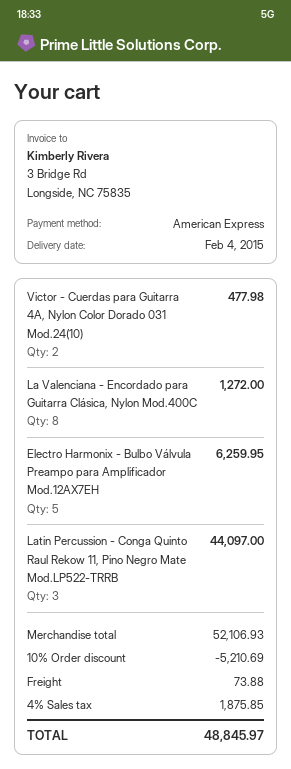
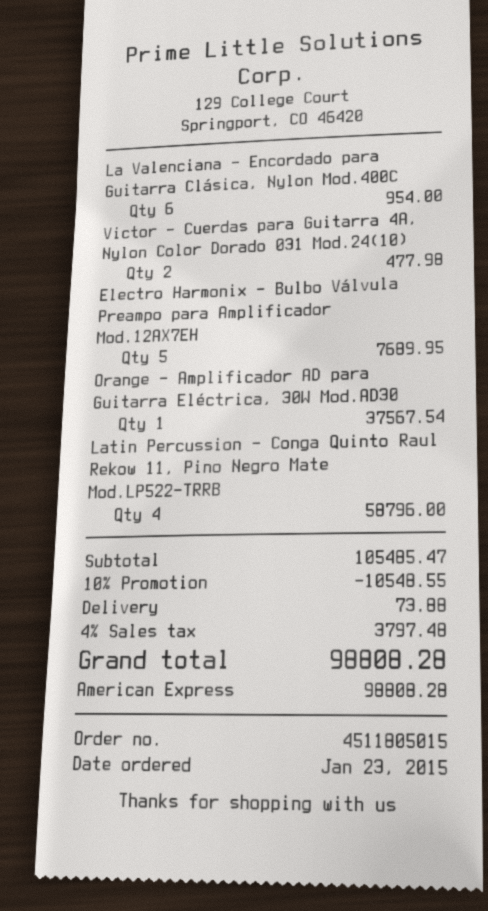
La Valenciana - Encordado para Guitarra Clásica, Nylon Mod.400C: 8 for 1272.00 -> 6 for 954.00
Electro Harmonix - Bulbo Válvula Preampo para Amplificador Mod.12AX7EH: 5 for 6259.95 -> 5 for 7689.95
Latin Percussion - Conga Quinto Raul Rekow 11, Pino Negro Mate Mod.LP522-TRRB: 3 for 44097.00 -> 4 for 58796.00
Orange - Amplificador AD para Guitarra Eléctrica, 30W Mod.AD30: none -> 1 for 37567.54
subtotal: 52106.93 -> 105485.47
discount: 10% = 5210.69 -> 10% = 10548.55
tax: 4% = 1875.85 -> 4% = 3797.48
total: 48845.97 -> 98808.28

